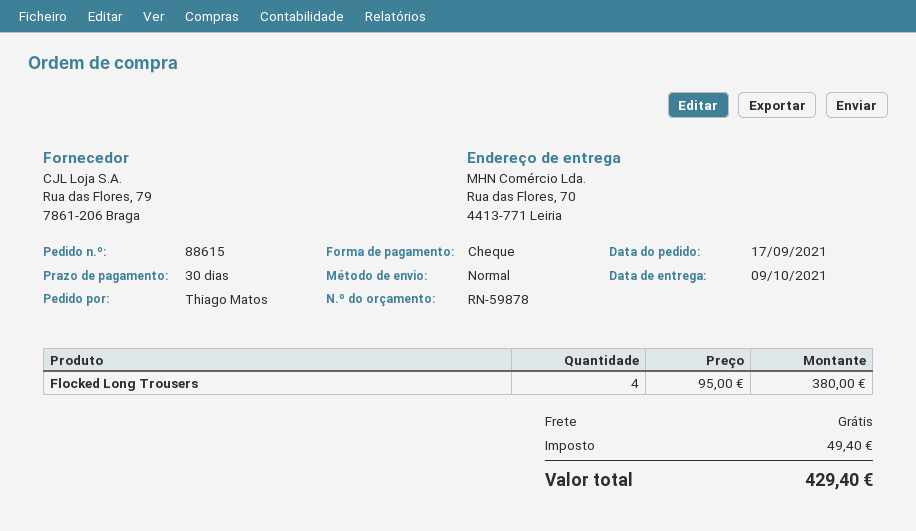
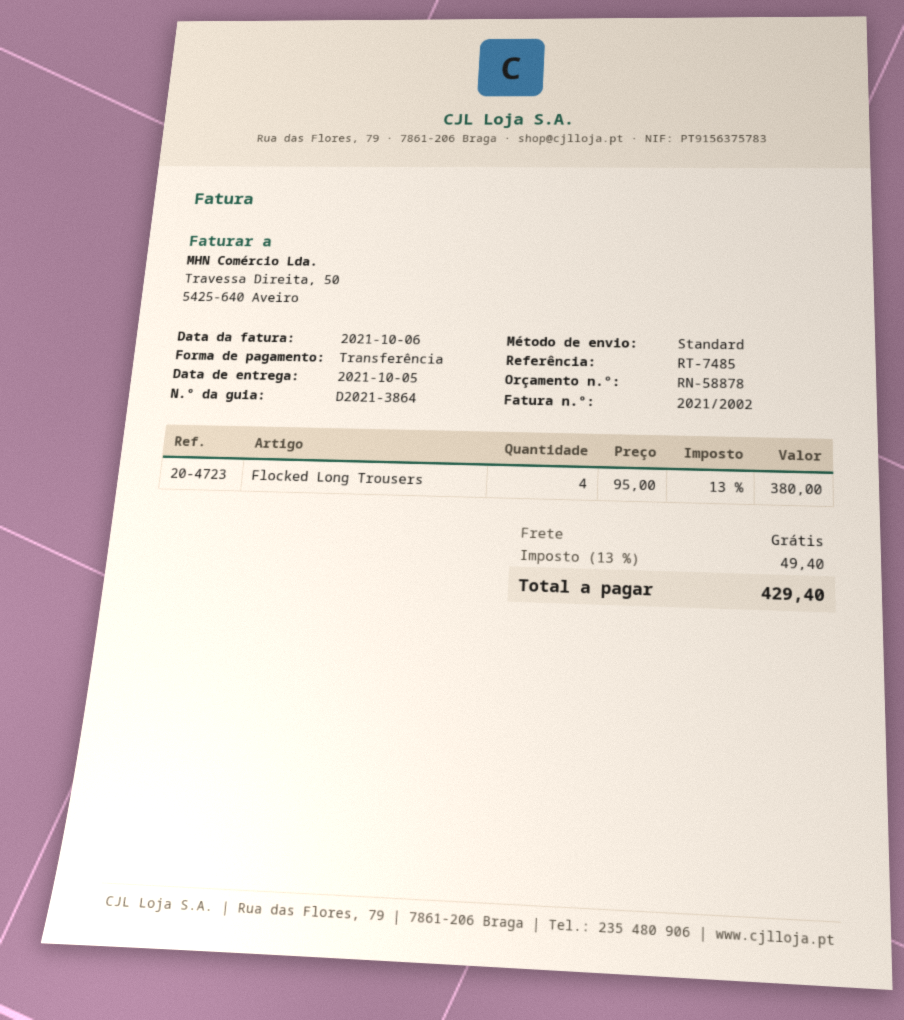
quote number: RN-59878 -> RN-58878
delivery date: 2021-10-09 -> 2021-10-05
payment method: cheque -> bank transfer

